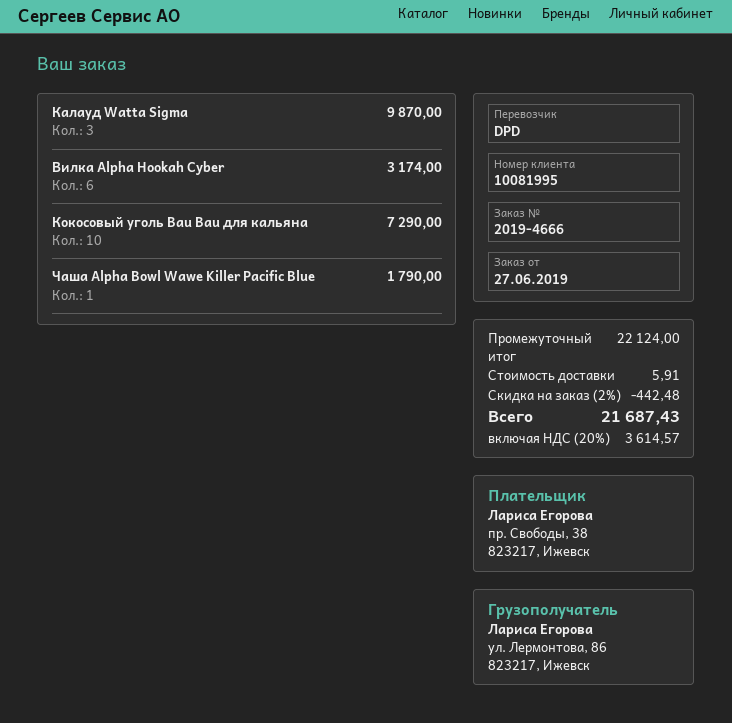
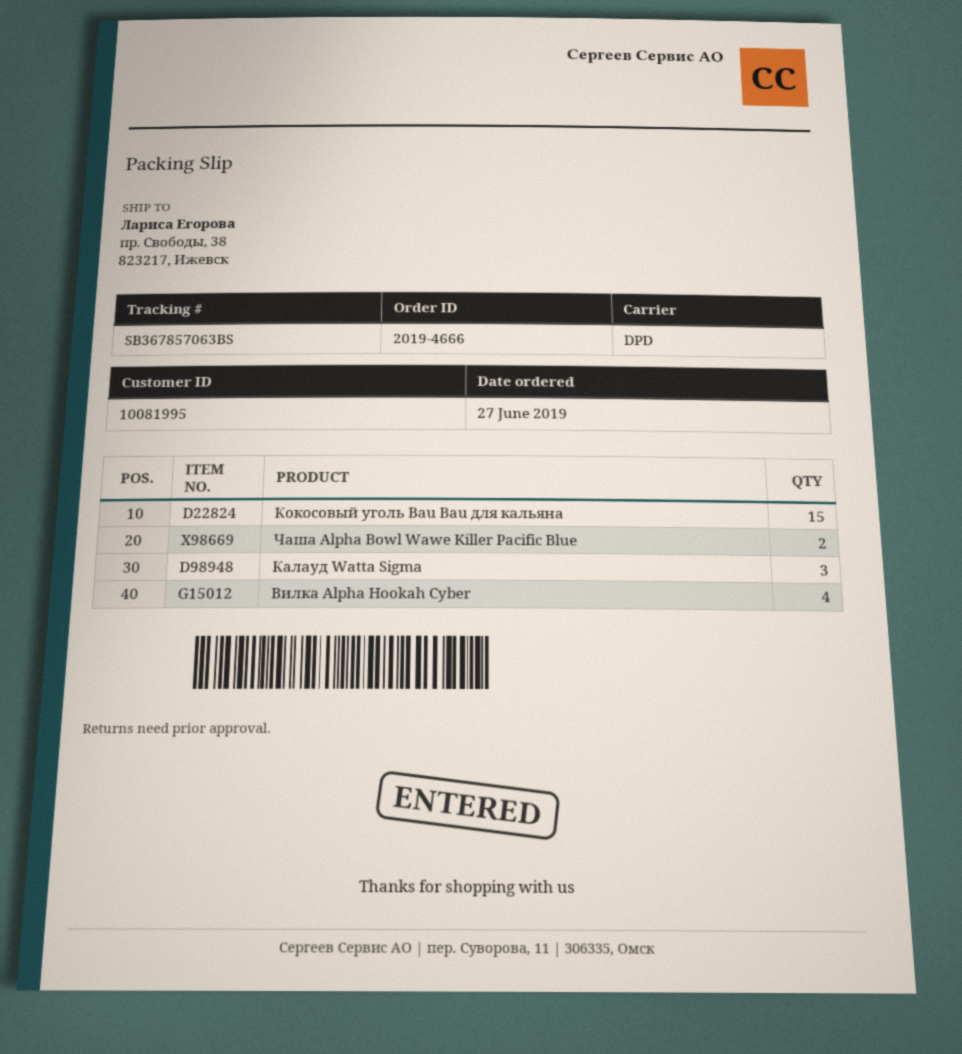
ship to: ул. Лермонтова, 86, 823217, Ижевск -> пр. Свободы, 38, 823217, Ижевск
Вилка Alpha Hookah Cyber: 6 -> 4
Кокосовый уголь Bau Bau для кальяна: 10 -> 15
Чаша Alpha Bowl Wawe Killer Pacific Blue: 1 -> 2

